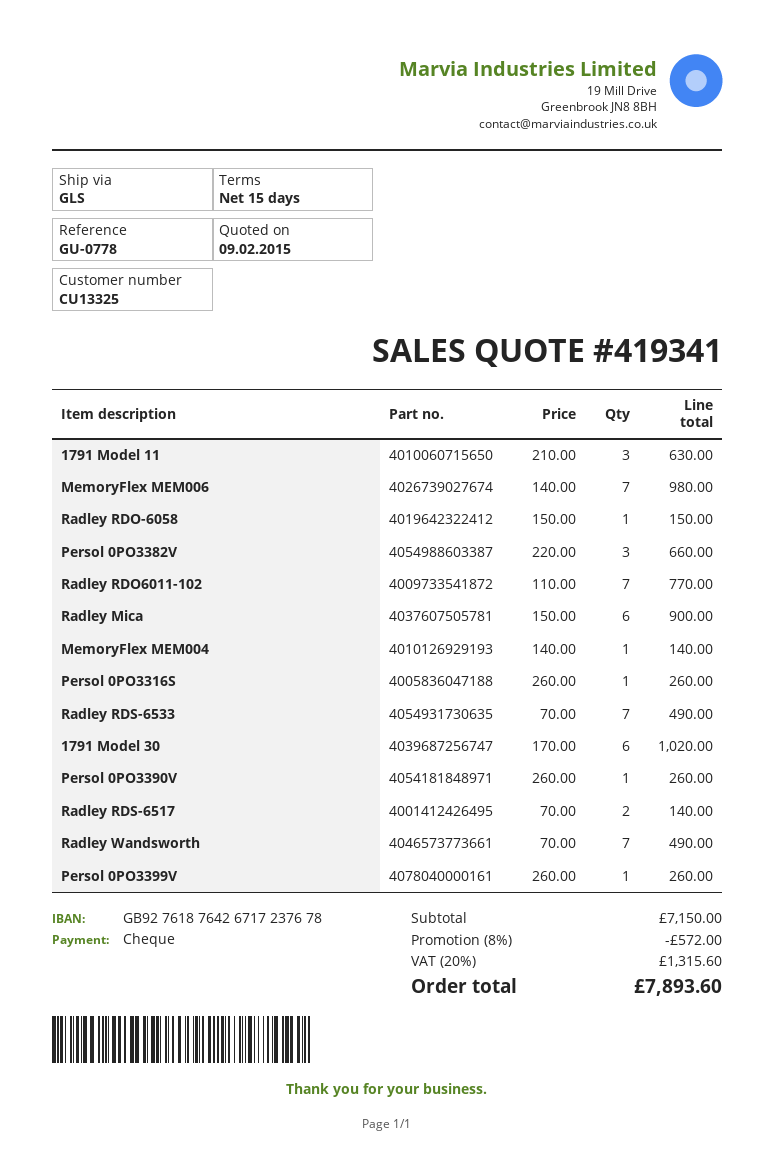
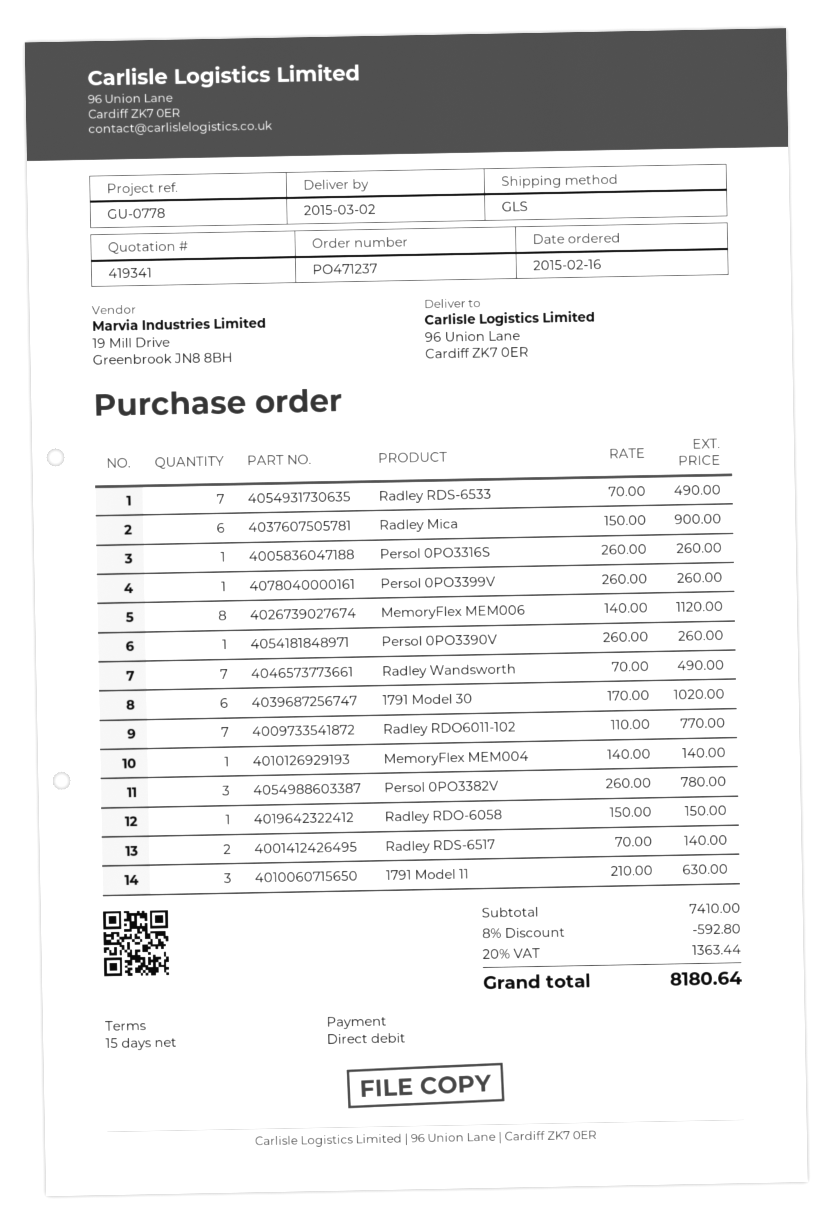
payment method: cheque -> direct debit
MemoryFlex MEM006: 7 x 140.00 = 980.00 -> 8 x 140.00 = 1120.00
Persol 0PO3382V: 3 x 220.00 = 660.00 -> 3 x 260.00 = 780.00
subtotal: 7150.00 -> 7410.00
discount: 8% = 572.00 -> 8% = 592.80
tax: 20% = 1315.60 -> 20% = 1363.44
total: 7893.60 -> 8180.64

